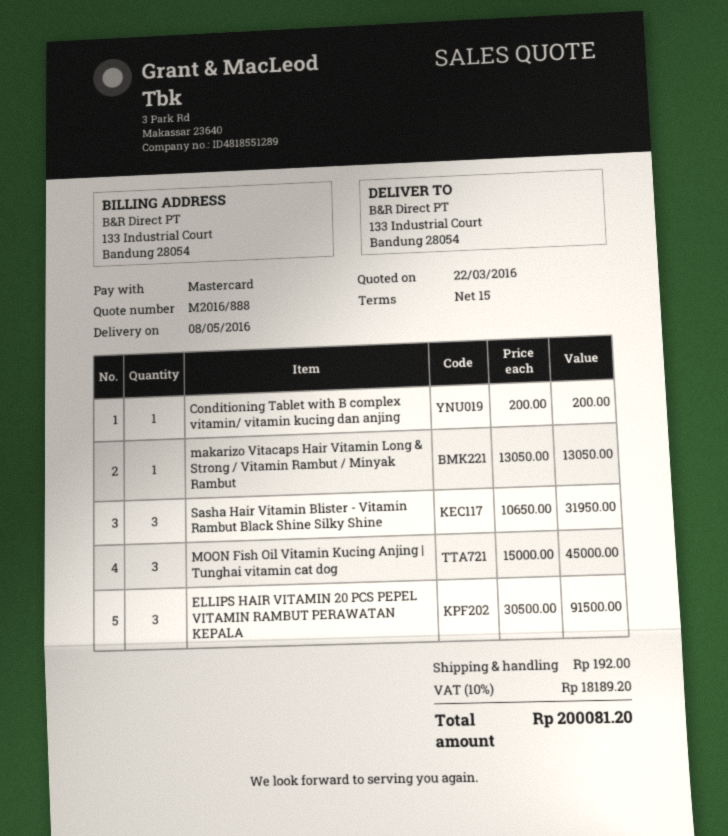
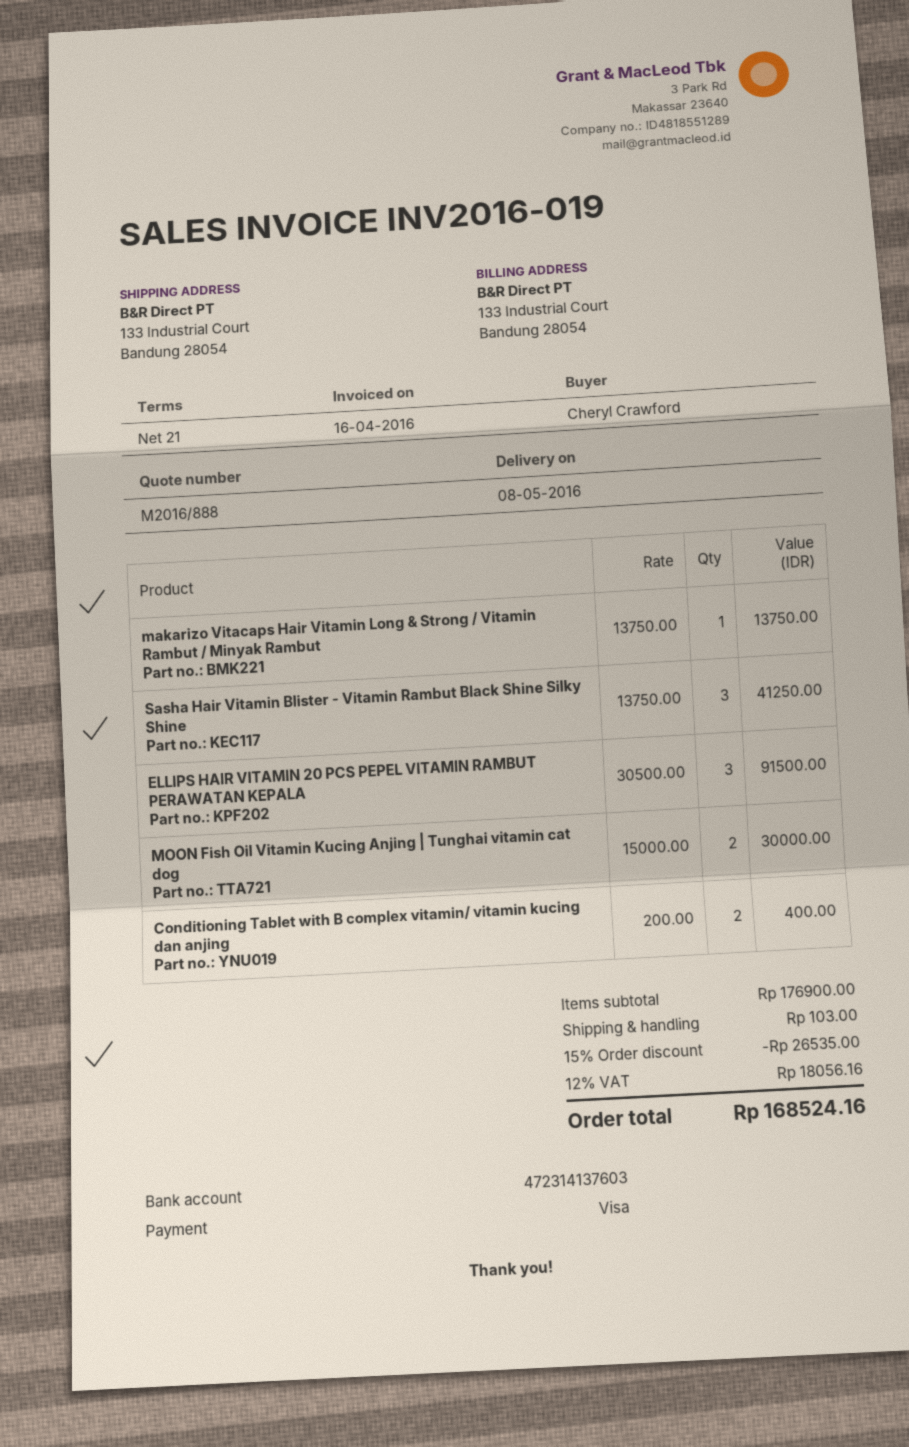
payment terms: 15 days -> 21 days
payment method: Mastercard -> Visa
Conditioning Tablet with B complex vitamin/ vitamin kucing dan anjing: 1 x 200.00 = 200.00 -> 2 x 200.00 = 400.00
makarizo Vitacaps Hair Vitamin Long & Strong / Vitamin Rambut / Minyak Rambut: 1 x 13050.00 = 13050.00 -> 1 x 13750.00 = 13750.00
Sasha Hair Vitamin Blister - Vitamin Rambut Black Shine Silky Shine: 3 x 10650.00 = 31950.00 -> 3 x 13750.00 = 41250.00
MOON Fish Oil Vitamin Kucing Anjing | Tunghai vitamin cat dog: 3 x 15000.00 = 45000.00 -> 2 x 15000.00 = 30000.00
discount: none -> 15% = 26535.00
shipping: 192.00 -> 103.00
tax: 10% = 18189.20 -> 12% = 18056.16
total: 200081.20 -> 168524.16

